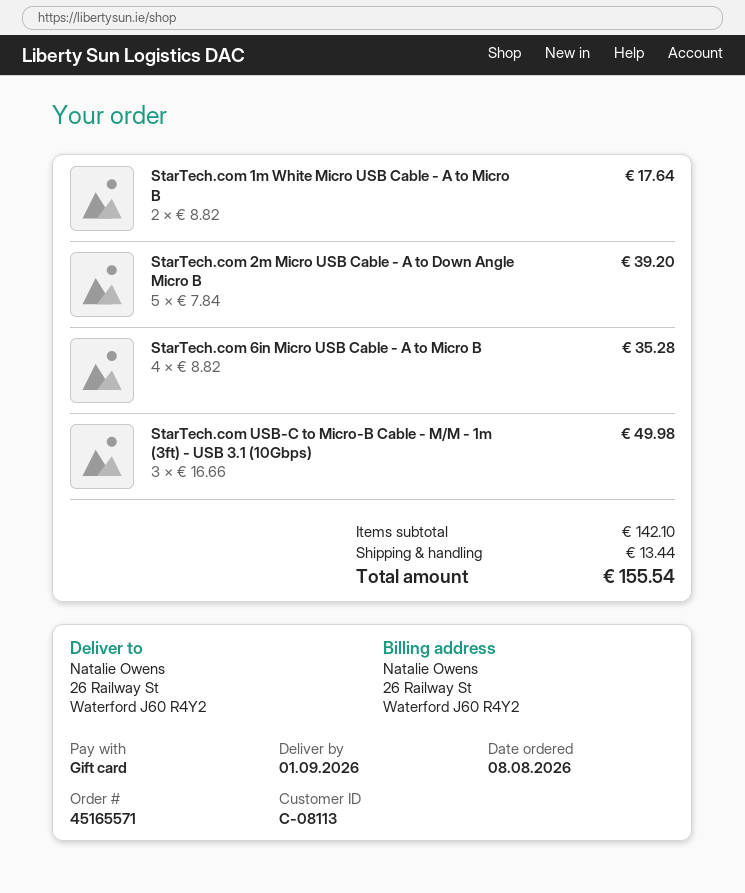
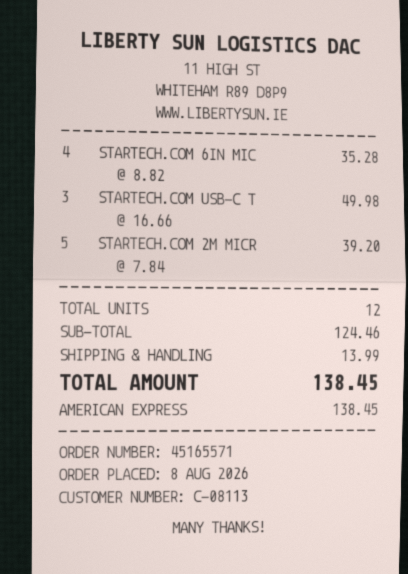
payment method: gift card -> American Express
StarTech.com 1m White Micro USB Cable - A to Micro B: 2 x 8.82 = 17.64 -> none
subtotal: 142.10 -> 124.46
shipping: 13.44 -> 13.99
total: 155.54 -> 138.45

